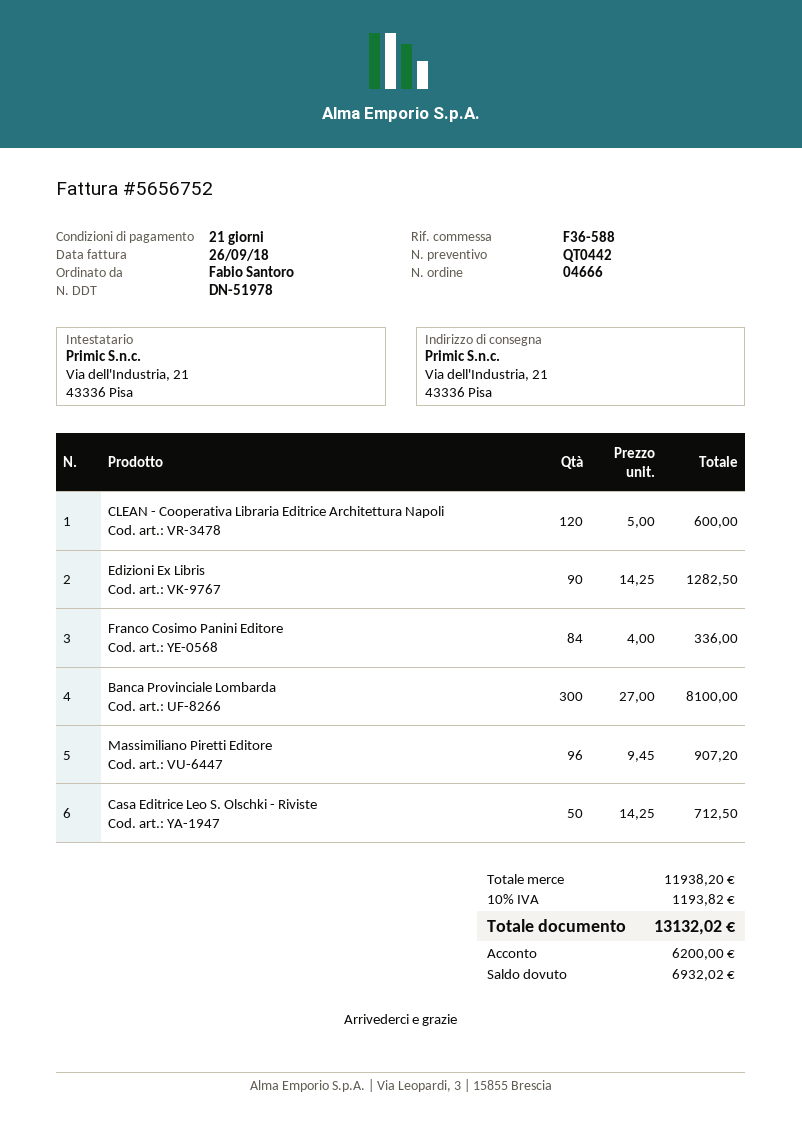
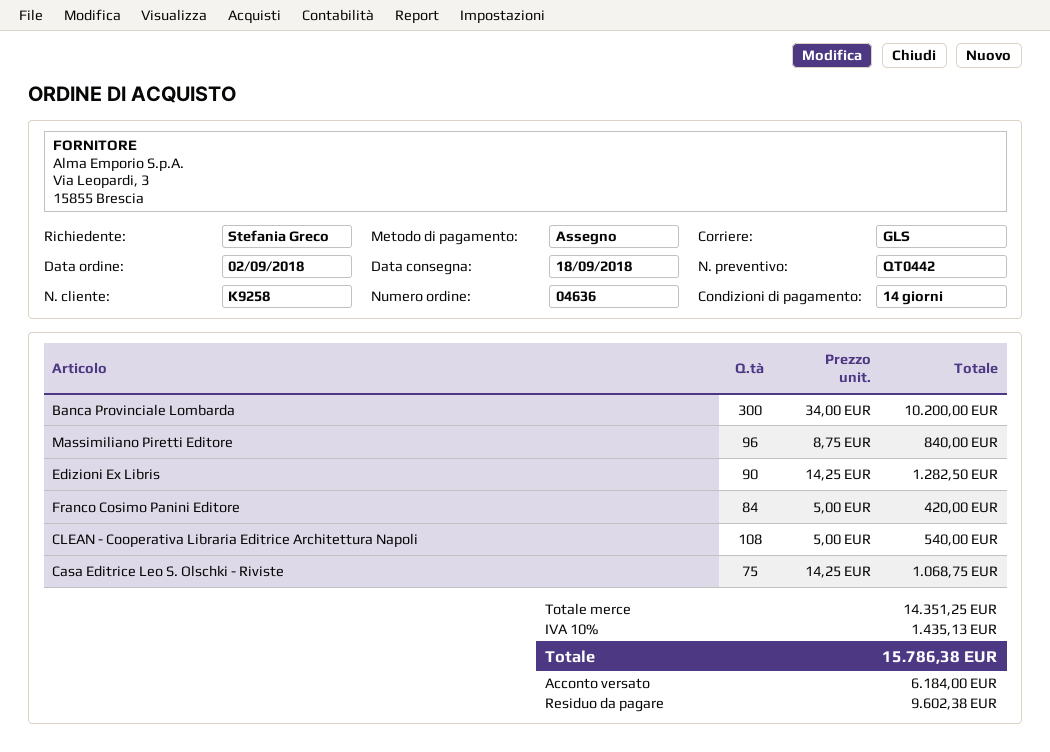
order number: 04666 -> 04636
payment terms: 21 days -> 14 days
ordered by: Fabio Santoro -> Stefania Greco
CLEAN - Cooperativa Libraria Editrice Architettura Napoli: 120 x 5.00 = 600.00 -> 108 x 5.00 = 540.00
Franco Cosimo Panini Editore: 84 x 4.00 = 336.00 -> 84 x 5.00 = 420.00
Banca Provinciale Lombarda: 300 x 27.00 = 8100.00 -> 300 x 34.00 = 10200.00
Massimiliano Piretti Editore: 96 x 9.45 = 907.20 -> 96 x 8.75 = 840.00
Casa Editrice Leo S. Olschki - Riviste: 50 x 14.25 = 712.50 -> 75 x 14.25 = 1068.75
subtotal: 11938.20 -> 14351.25
tax: 10% = 1193.82 -> 10% = 1435.13
total: 13132.02 -> 15786.38
deposit: 6200.00 -> 6184.00
balance: 6932.02 -> 9602.38

